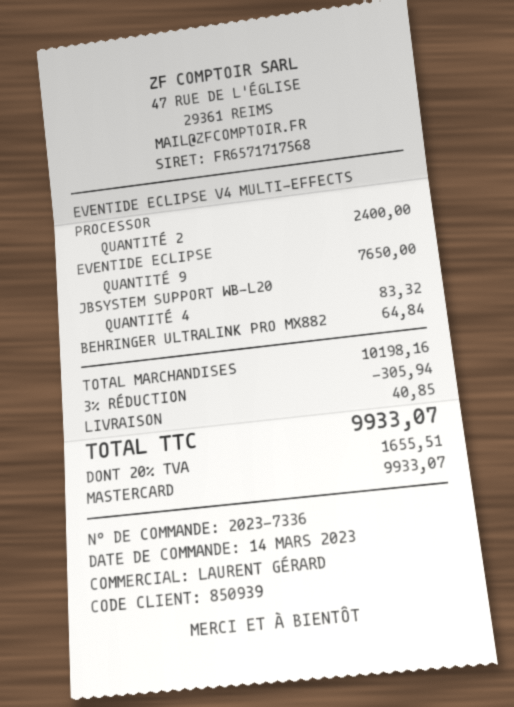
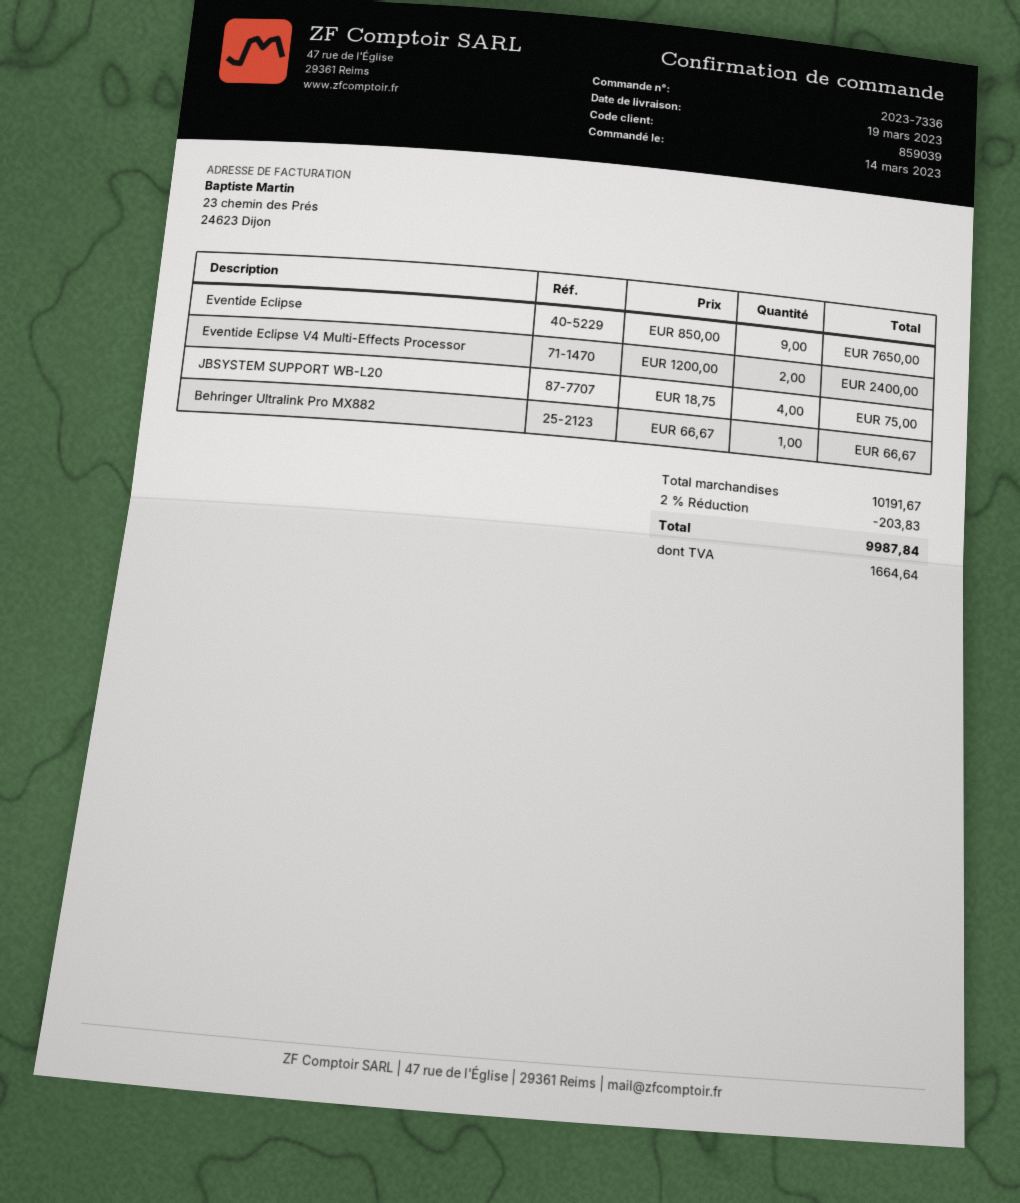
customer number: 850939 -> 859039
JBSYSTEM SUPPORT WB-L20: 4 for 83.32 -> 4 for 75.00
BEHRINGER ULTRALINK PRO MX882: 1 for 64.84 -> 1 for 66.67
subtotal: 10198.16 -> 10191.67
discount: 3% = 305.94 -> 2% = 203.83
shipping: 40.85 -> none
tax: 1655.51 -> 1664.64
total: 9933.07 -> 9987.84

